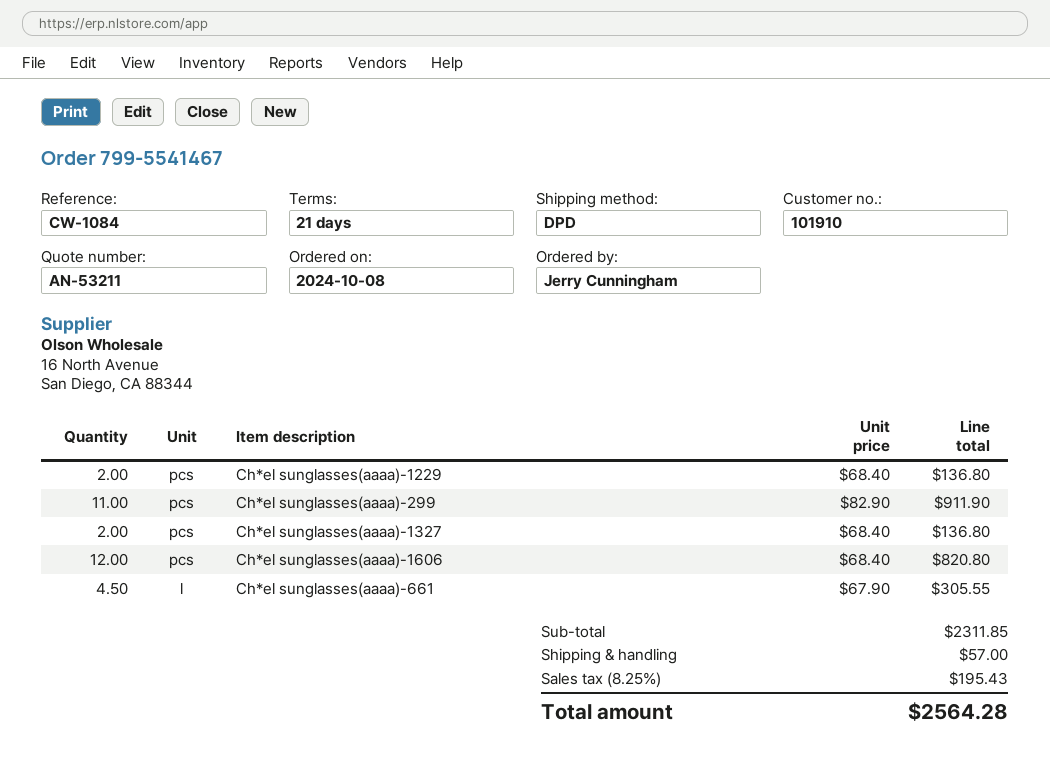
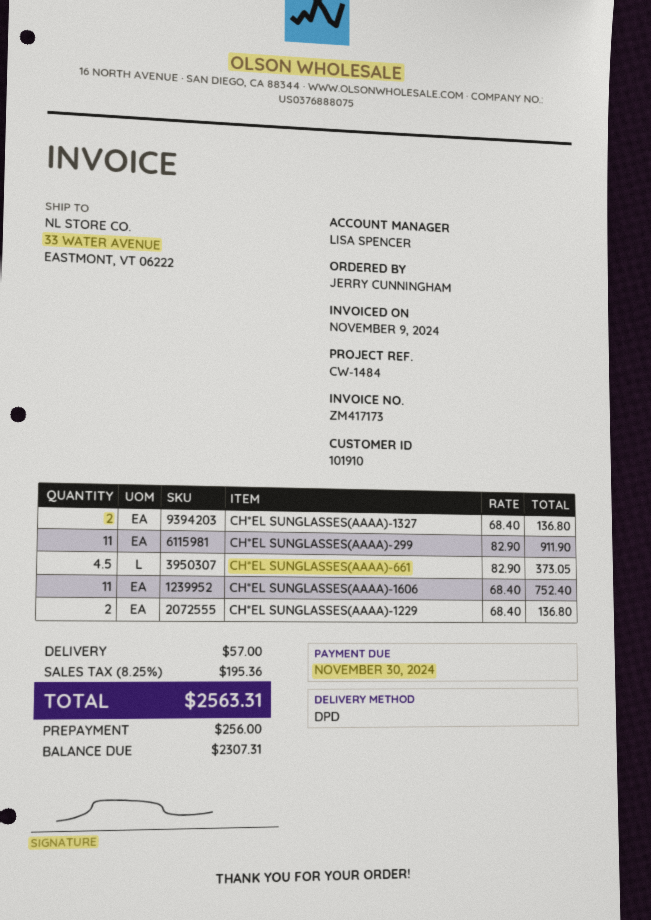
reference: CW-1084 -> CW-1484
Ch*el sunglasses(aaaa)-1606: 12 x 68.40 = 820.80 -> 11 x 68.40 = 752.40
Ch*el sunglasses(aaaa)-661: 4.5 x 67.90 = 305.55 -> 4.5 x 82.90 = 373.05
tax: 8.25% = 195.43 -> 8.25% = 195.36
total: 2564.28 -> 2563.31

